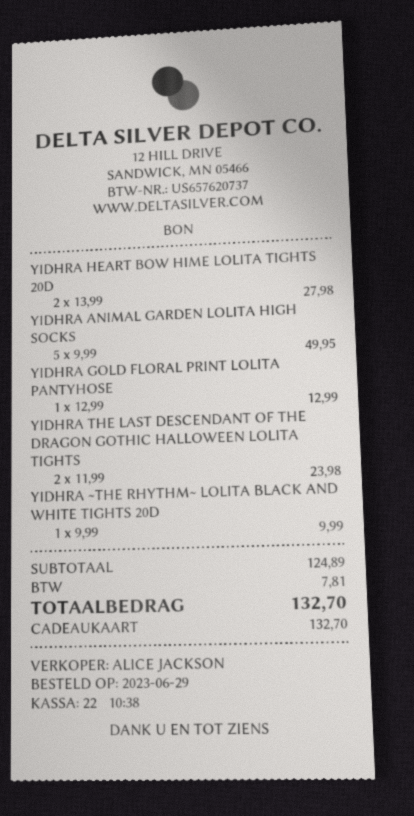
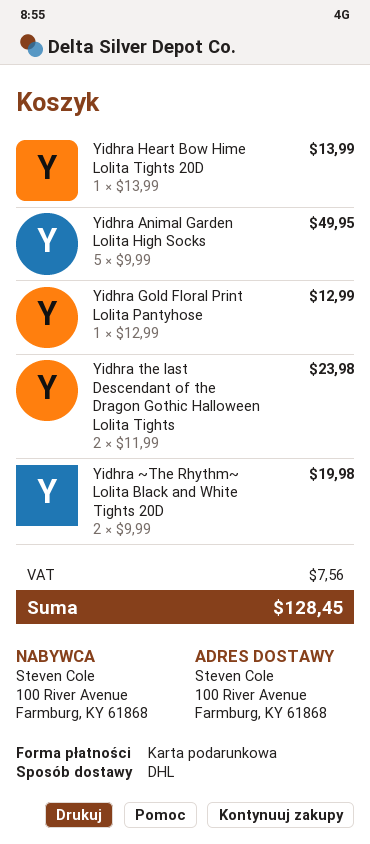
YIDHRA HEART BOW HIME LOLITA TIGHTS 20D: 2 x 13.99 = 27.98 -> 1 x 13.99 = 13.99
YIDHRA ~THE RHYTHM~ LOLITA BLACK AND WHITE TIGHTS 20D: 1 x 9.99 = 9.99 -> 2 x 9.99 = 19.98
tax: 7.81 -> 7.56
total: 132.70 -> 128.45

